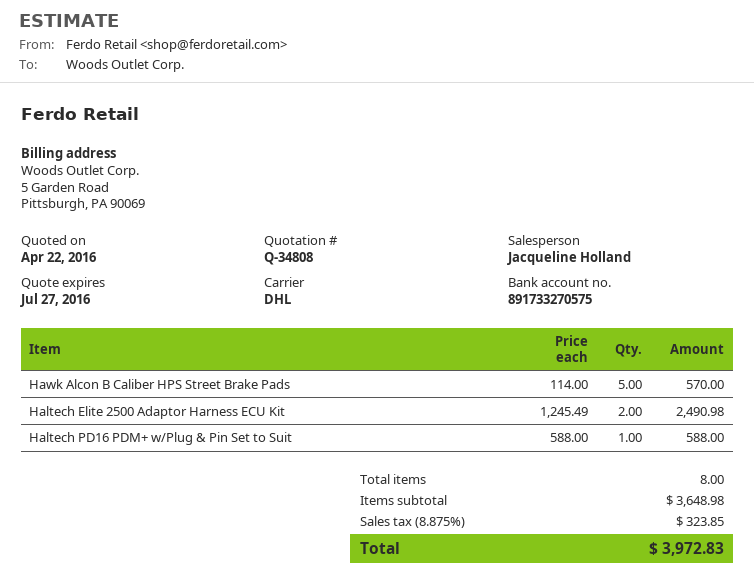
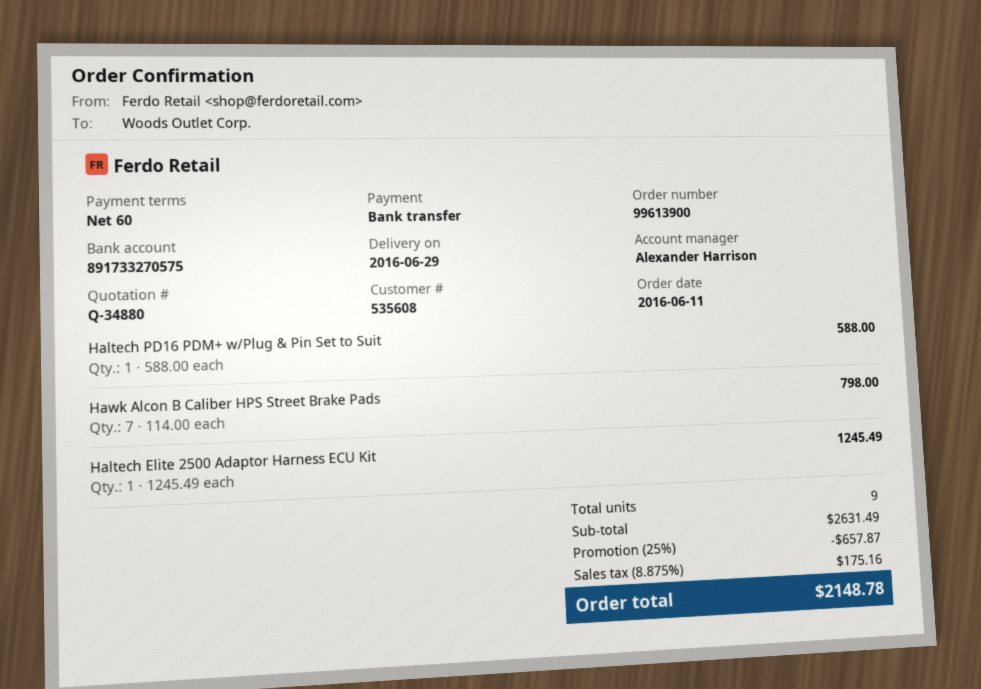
quote number: Q-34808 -> Q-34880
sales rep: Jacqueline Holland -> Alexander Harrison
Hawk Alcon B Caliber HPS Street Brake Pads: 5 x 114.00 = 570.00 -> 7 x 114.00 = 798.00
Haltech Elite 2500 Adaptor Harness ECU Kit: 2 x 1245.49 = 2490.98 -> 1 x 1245.49 = 1245.49
total quantity: 8 -> 9
subtotal: 3648.98 -> 2631.49
discount: none -> 25% = 657.87
tax: 8.875% = 323.85 -> 8.875% = 175.16
total: 3972.83 -> 2148.78

